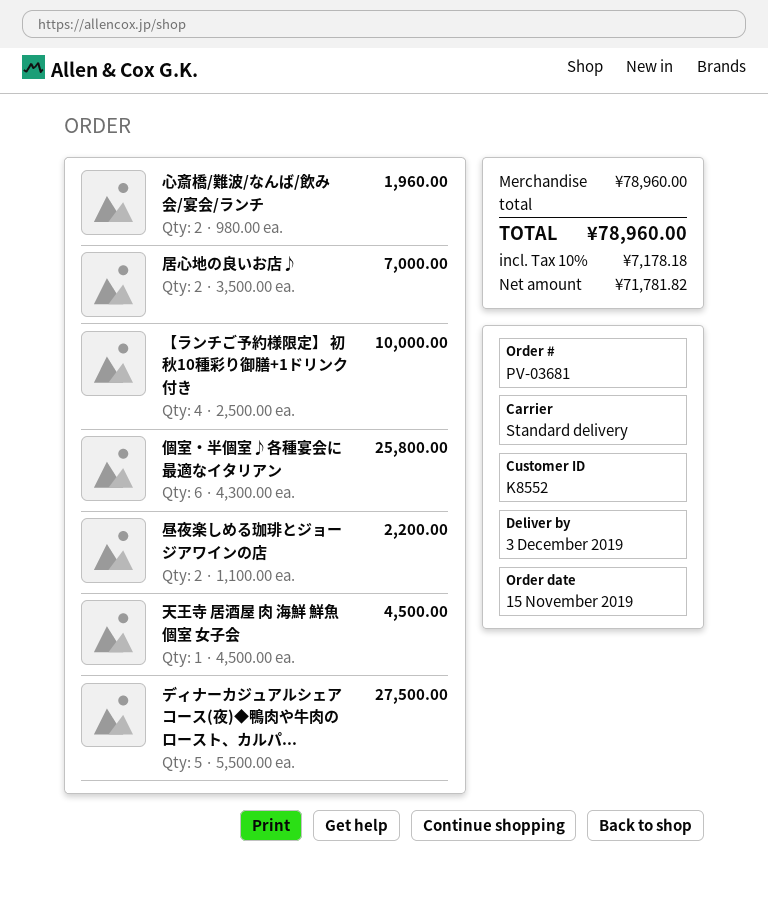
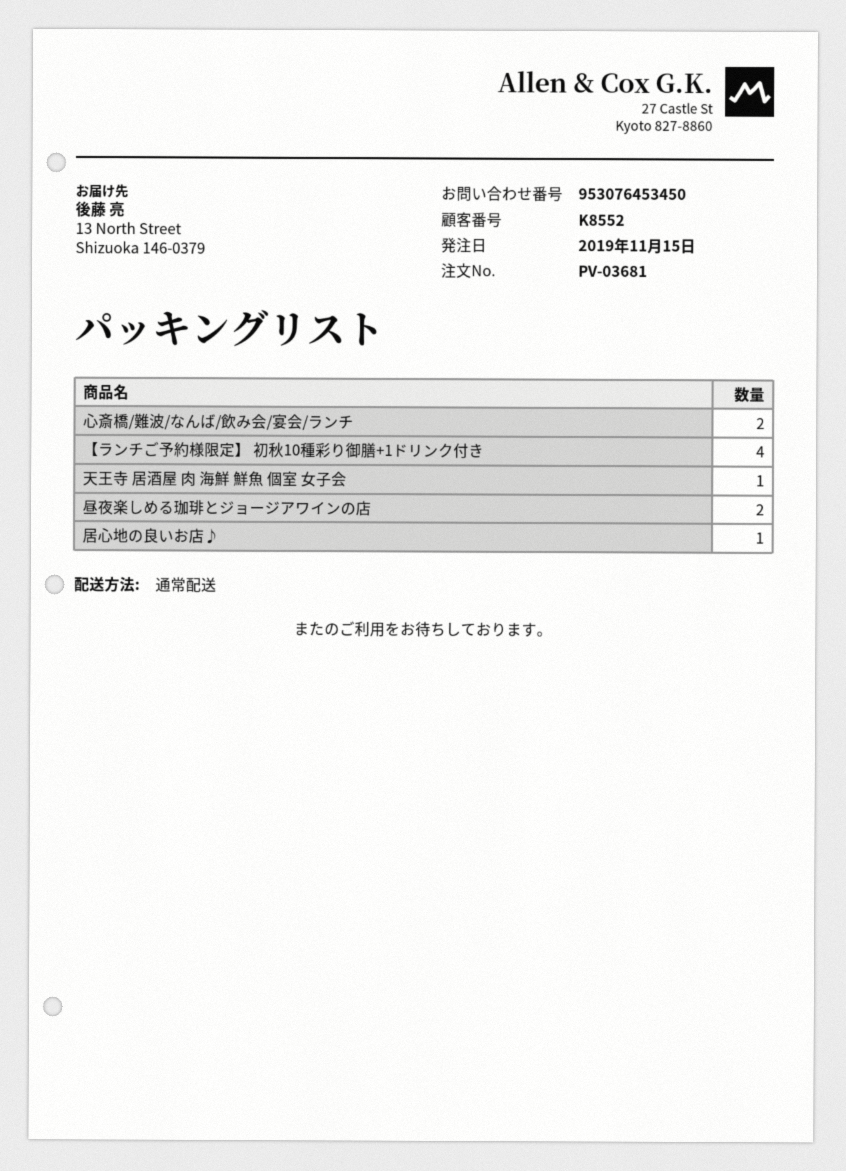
居心地の良いお店♪: 2 -> 1
個室・半個室♪各種宴会に最適なイタリアン: 6 -> none
ディナーカジュアルシェアコース(夜)◆鴨肉や牛肉のロースト、カルパ...: 5 -> none

